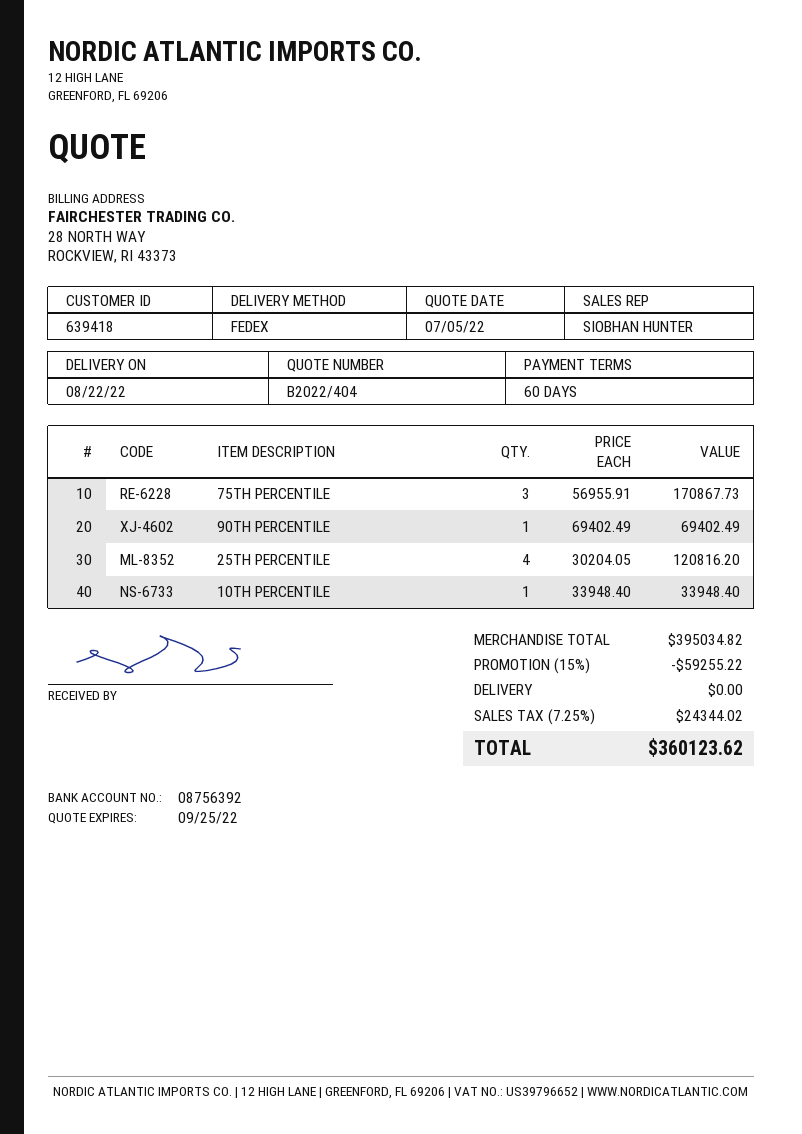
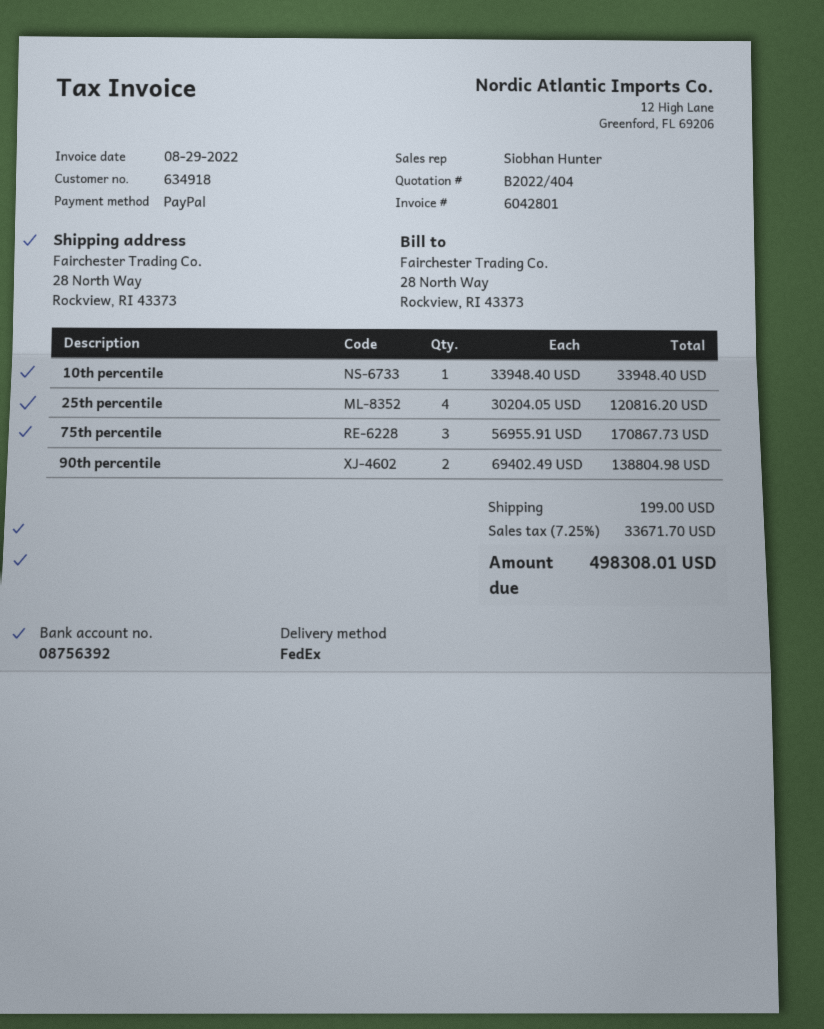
customer number: 639418 -> 634918
90TH PERCENTILE: 1 x 69402.49 = 69402.49 -> 2 x 69402.49 = 138804.98
discount: 15% = 59255.22 -> none
shipping: 0.00 -> 199.00
tax: 7.25% = 24344.02 -> 7.25% = 33671.70
total: 360123.62 -> 498308.01

